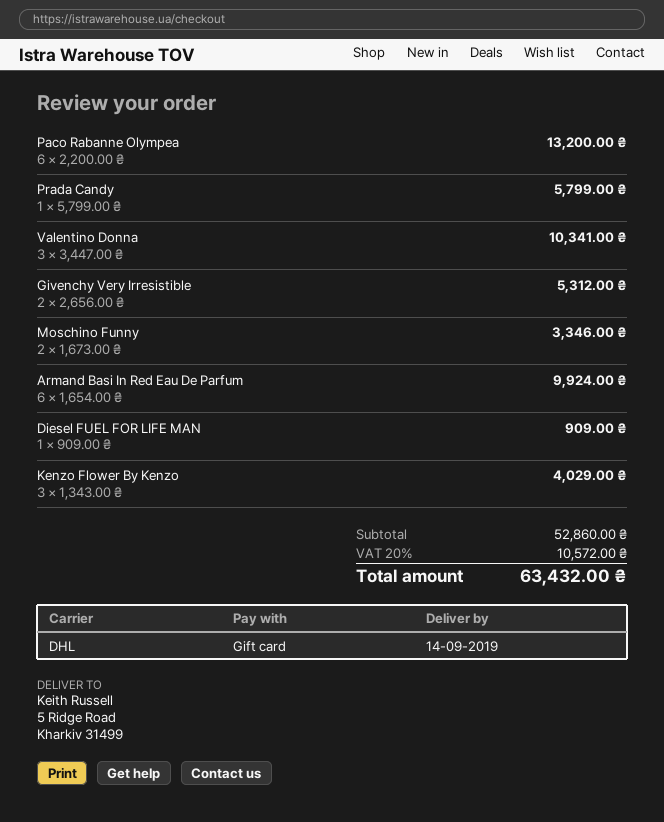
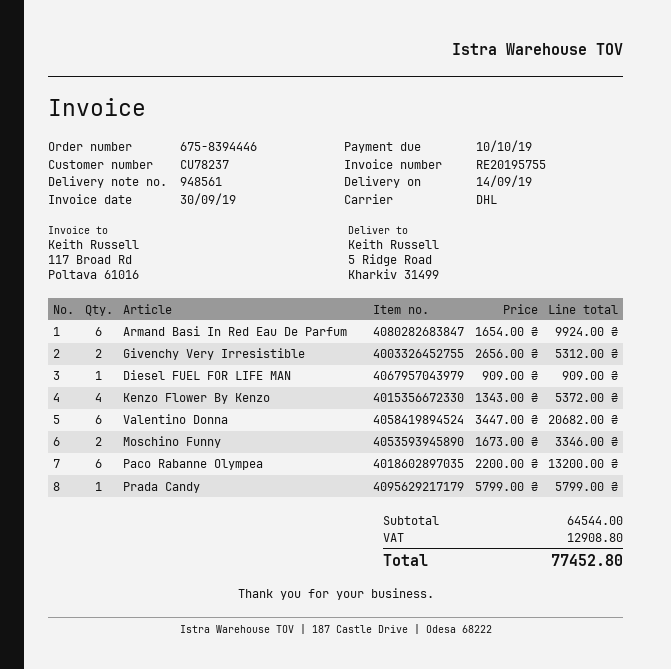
Valentino Donna: 3 x 3447.00 = 10341.00 -> 6 x 3447.00 = 20682.00
Kenzo Flower By Kenzo: 3 x 1343.00 = 4029.00 -> 4 x 1343.00 = 5372.00
subtotal: 52860.00 -> 64544.00
tax: 10572.00 -> 12908.80
total: 63432.00 -> 77452.80

